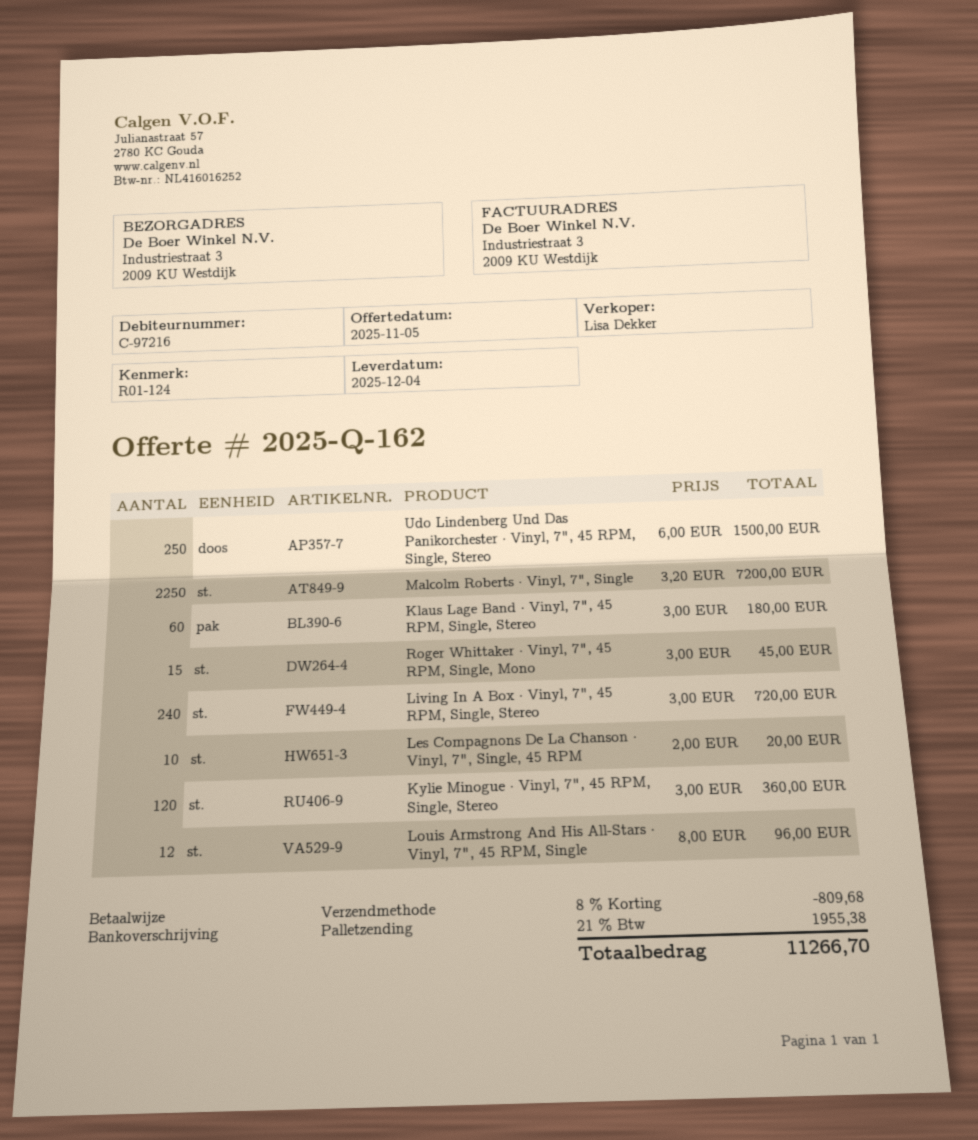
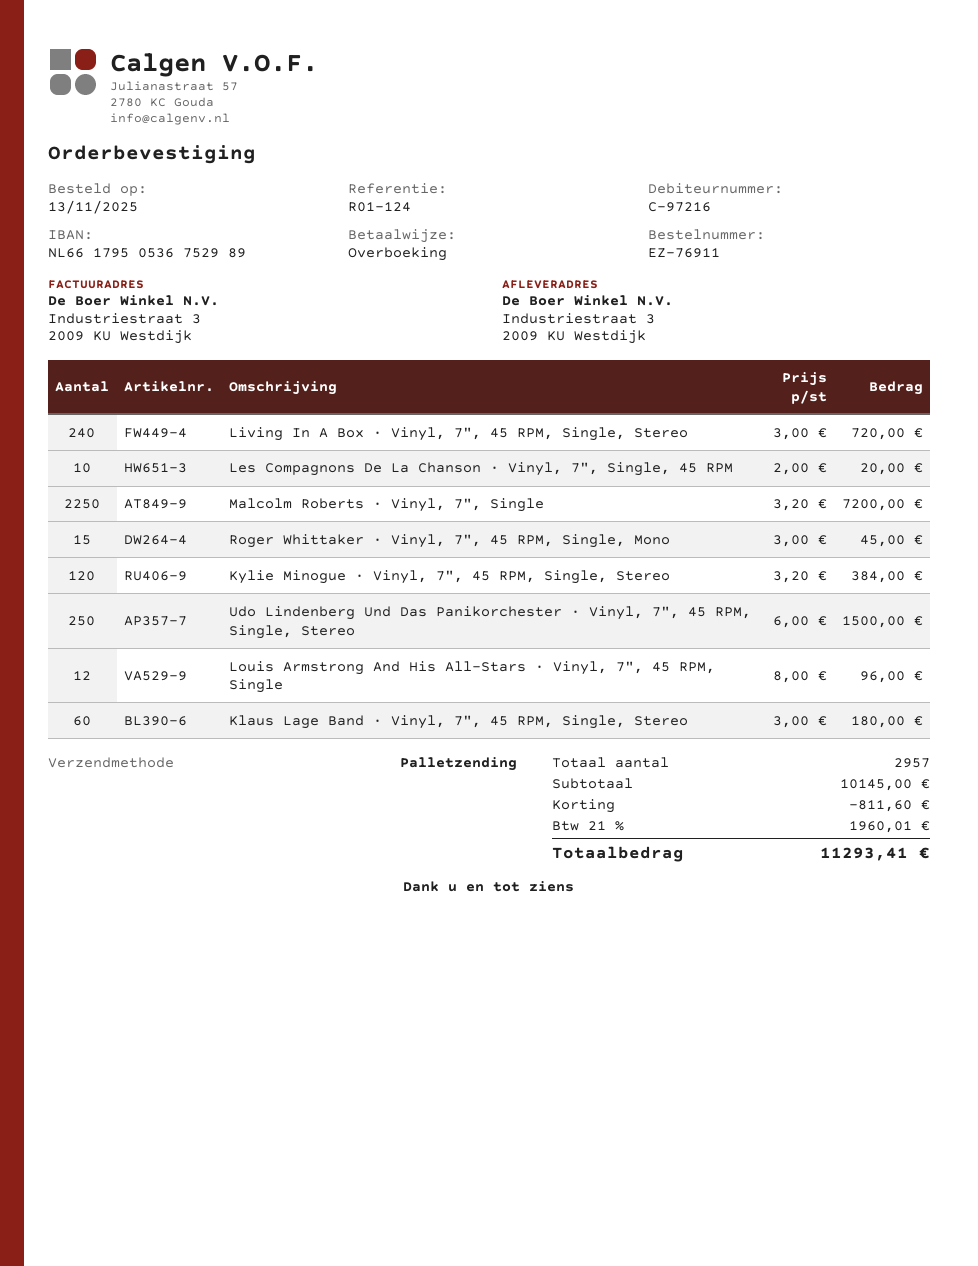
Kylie Minogue · Vinyl, 7", 45 RPM, Single, Stereo: 120 x 3.00 = 360.00 -> 120 x 3.20 = 384.00
discount: 809.68 -> 811.60
tax: 21% = 1955.38 -> 21% = 1960.01
total: 11266.70 -> 11293.41

